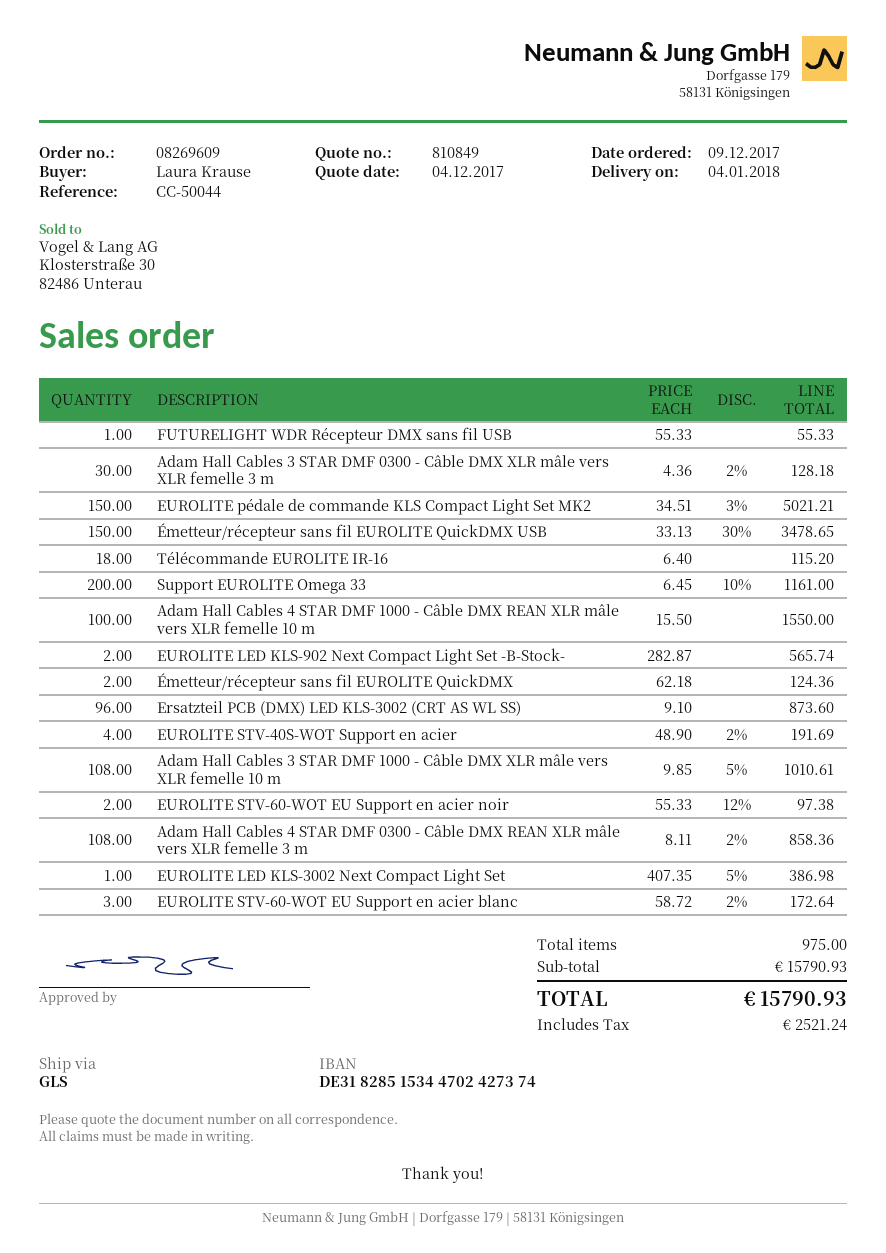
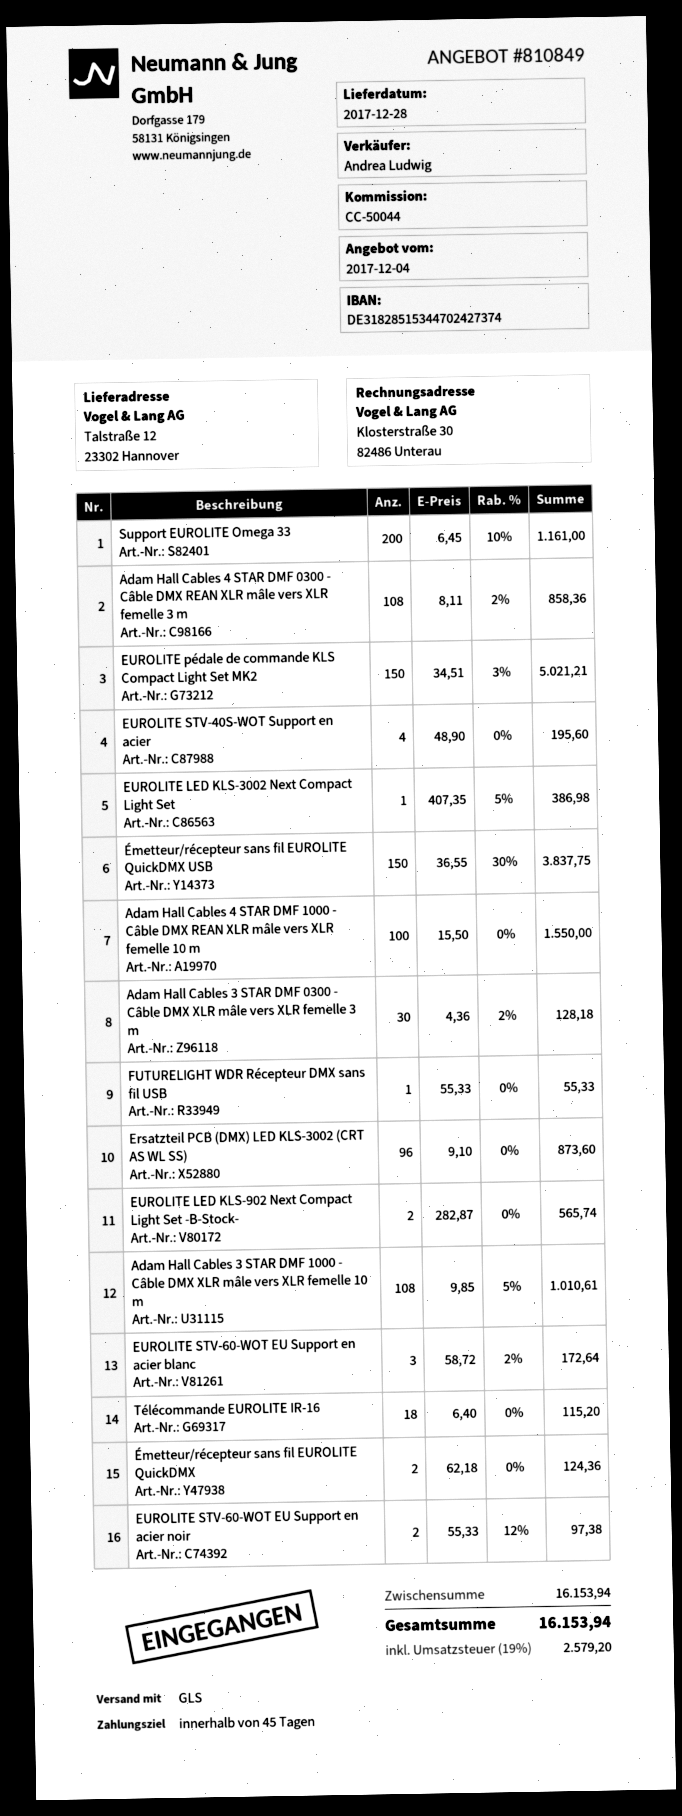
delivery date: 2018-01-04 -> 2017-12-28
Émetteur/récepteur sans fil EUROLITE QuickDMX USB: 150 x 33.13 - 30% = 3478.65 -> 150 x 36.55 - 30% = 3837.75
EUROLITE STV-40S-WOT Support en acier: 4 x 48.90 - 2% = 191.69 -> 4 x 48.90 = 195.60
subtotal: 15790.93 -> 16153.94
tax: 2521.24 -> 2579.20
total: 15790.93 -> 16153.94

